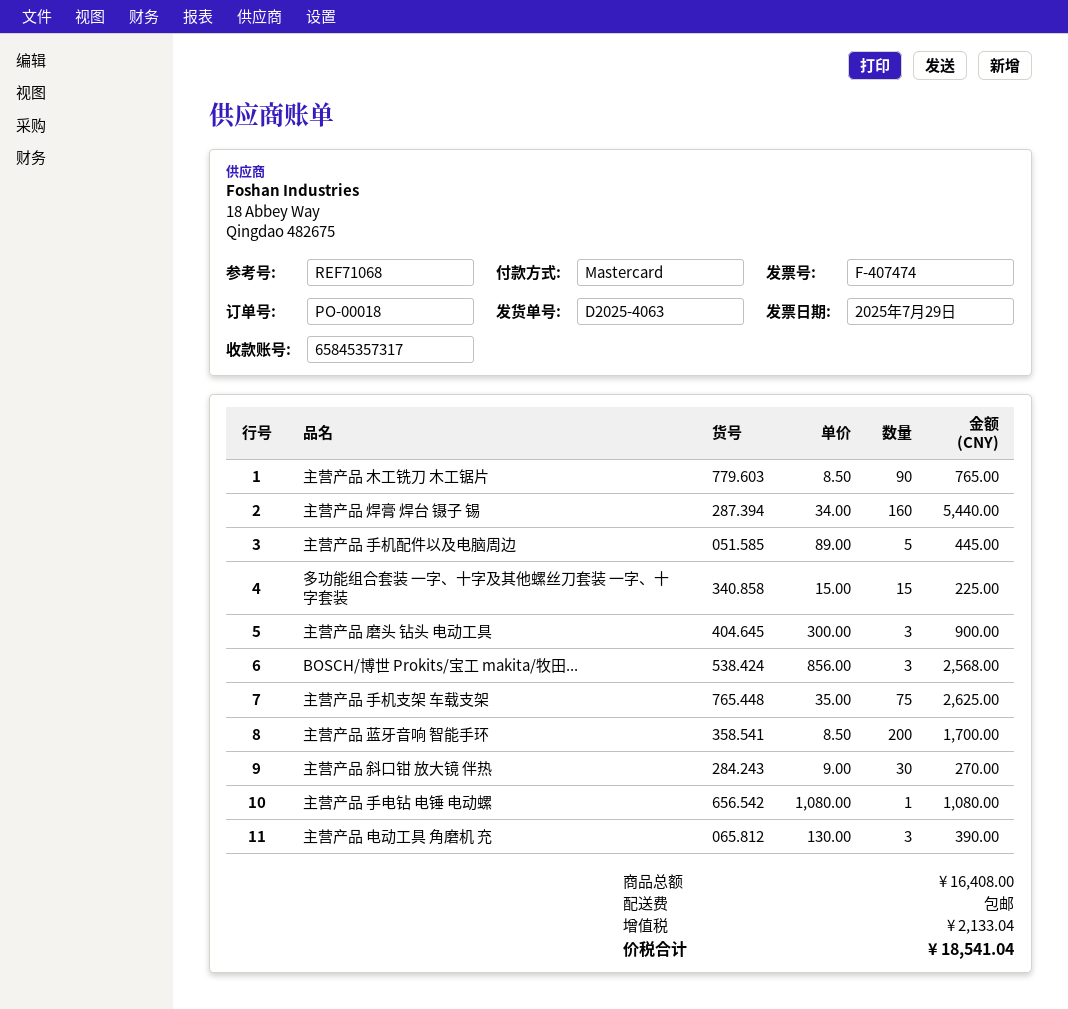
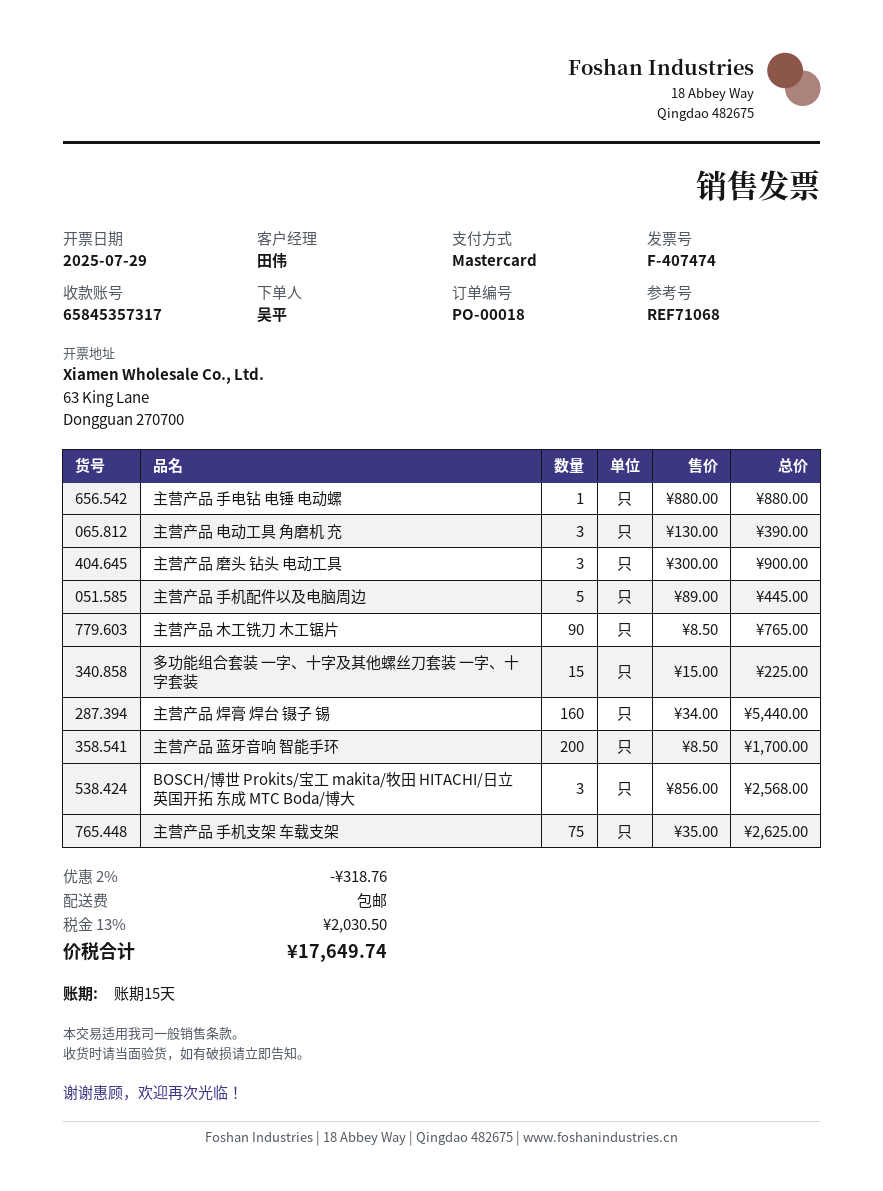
主营产品 斜口钳 放大镜 伴热: 30 x 9.00 = 270.00 -> none
主营产品 手电钻 电锤 电动螺: 1 x 1080.00 = 1080.00 -> 1 x 880.00 = 880.00
discount: none -> 2% = 318.76
tax: 2133.04 -> 2030.50
total: 18541.04 -> 17649.74

